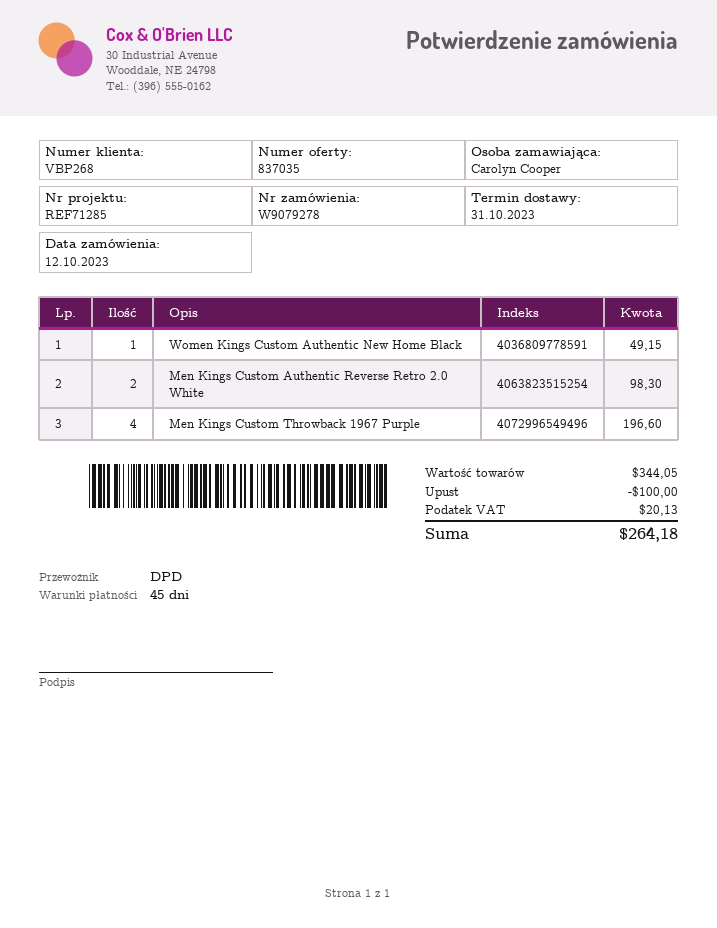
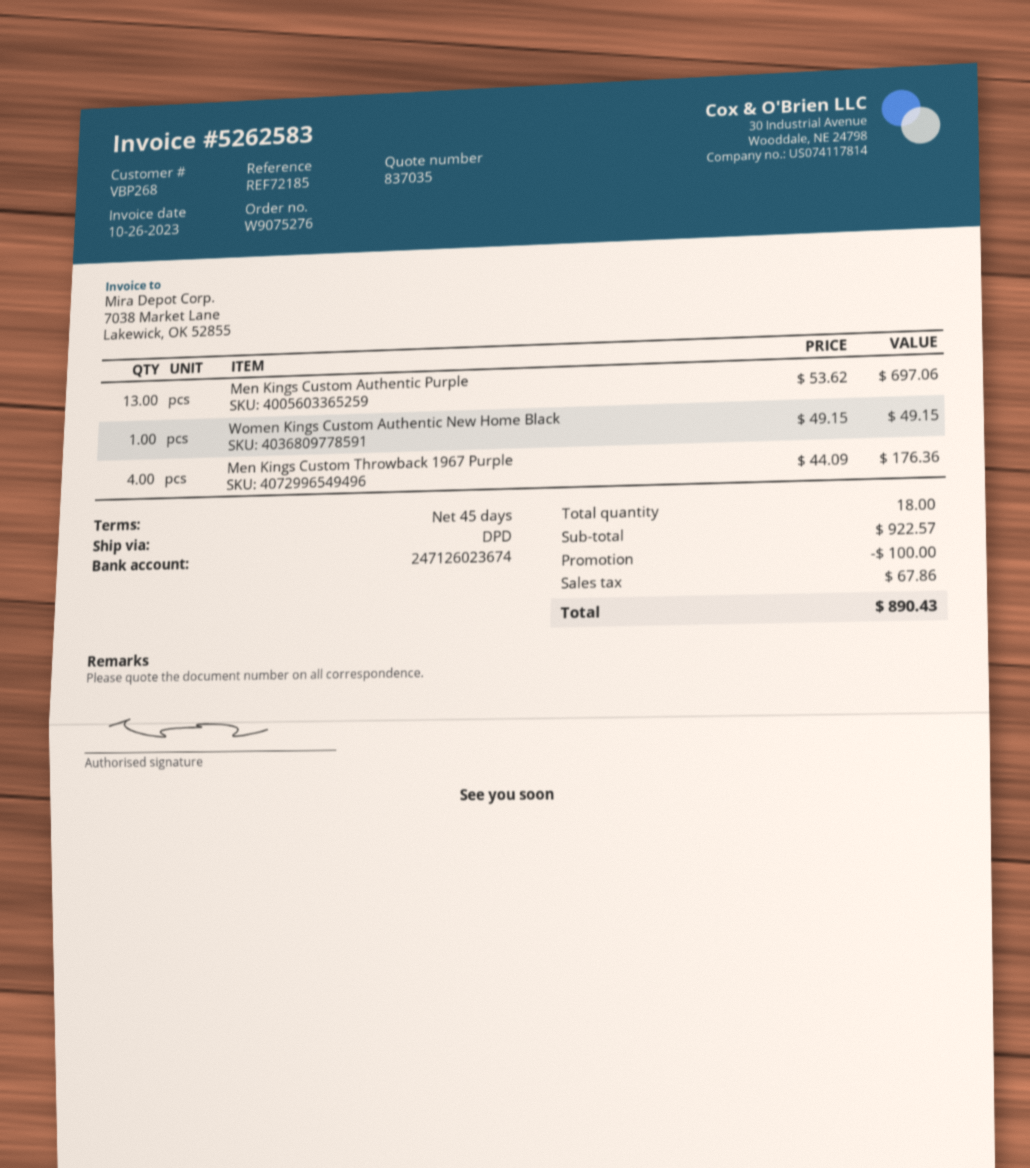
order number: W9079278 -> W9075276
reference: REF71285 -> REF72185
Men Kings Custom Authentic Reverse Retro 2.0 White: 2 for 98.30 -> none
Men Kings Custom Throwback 1967 Purple: 4 for 196.60 -> 4 for 176.36
Men Kings Custom Authentic Purple: none -> 13 for 697.06
subtotal: 344.05 -> 922.57
tax: 20.13 -> 67.86
total: 264.18 -> 890.43

